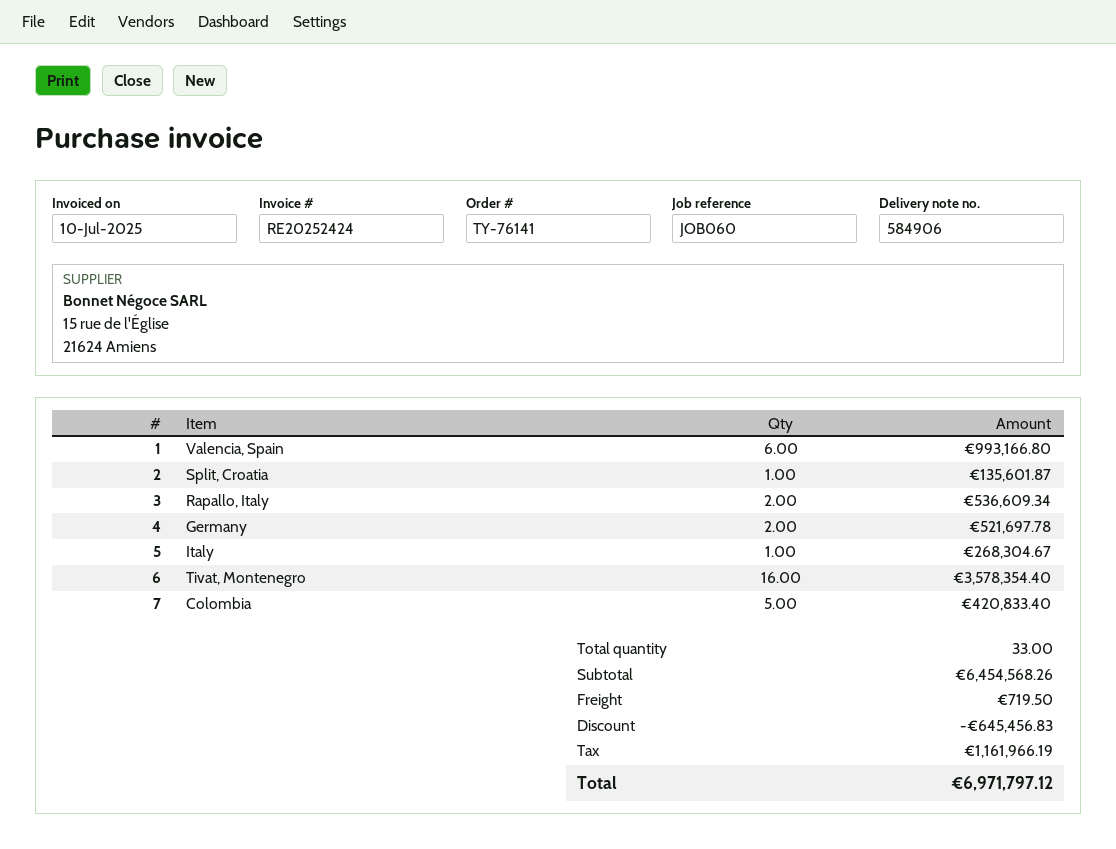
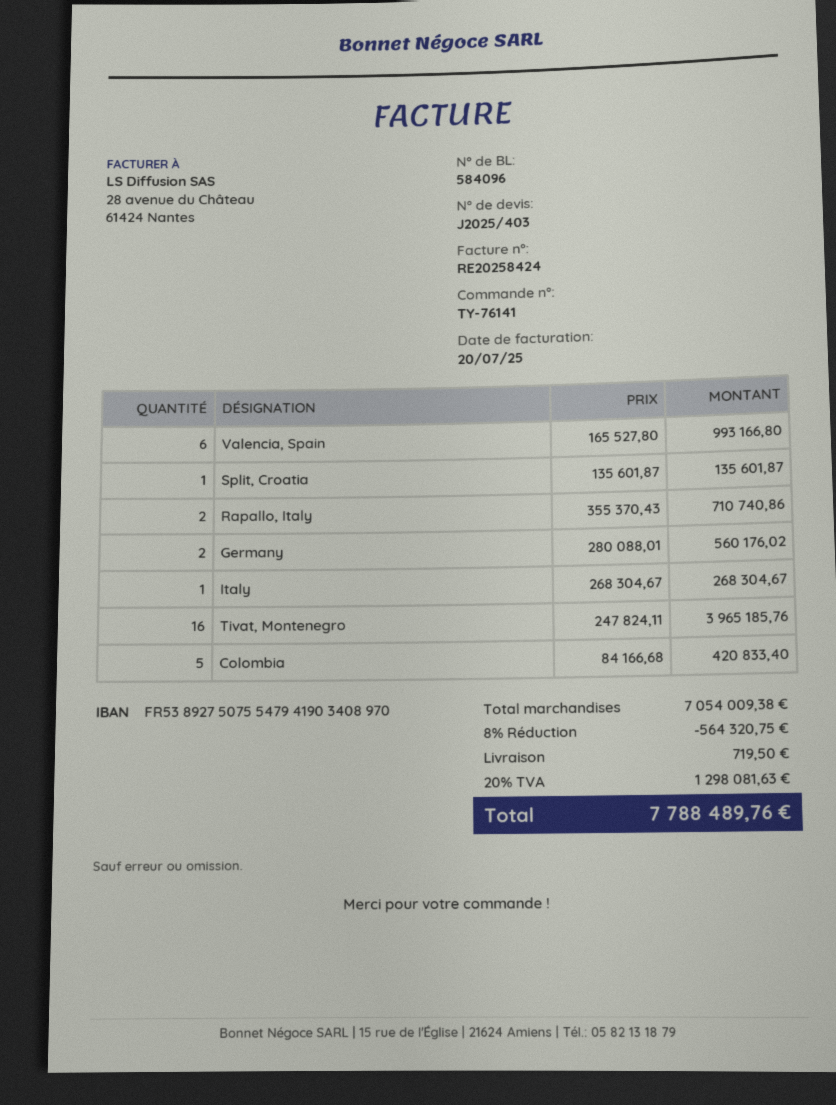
delivery note number: 584906 -> 584096
invoice number: RE20252424 -> RE20258424
invoice date: 2025-07-10 -> 2025-07-20
Rapallo, Italy: 2 for 536609.34 -> 2 for 710740.86
Germany: 2 for 521697.78 -> 2 for 560176.02
Tivat, Montenegro: 16 for 3578354.40 -> 16 for 3965185.76
subtotal: 6454568.26 -> 7054009.38
discount: 645456.83 -> 564320.75
tax: 1161966.19 -> 1298081.63
total: 6971797.12 -> 7788489.76

